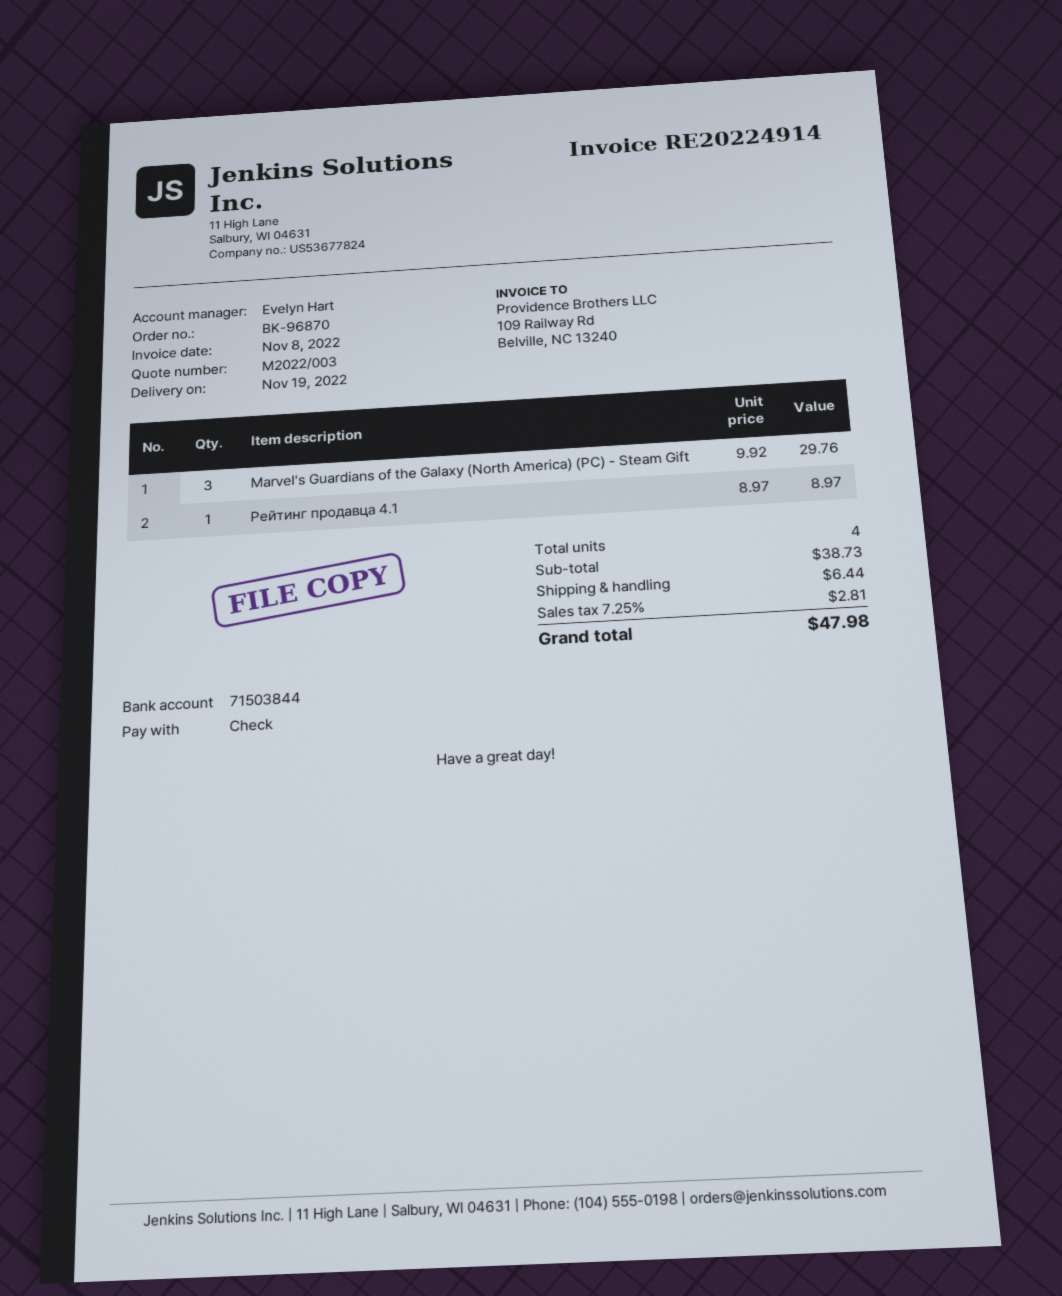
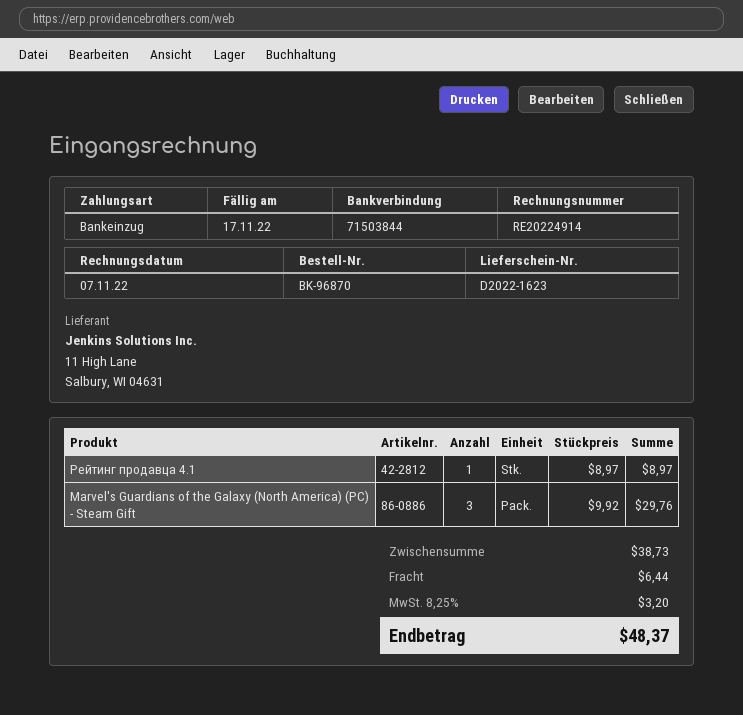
invoice date: 2022-11-08 -> 2022-11-07
payment method: cheque -> direct debit
tax: 7.25% = 2.81 -> 8.25% = 3.20
total: 47.98 -> 48.37

